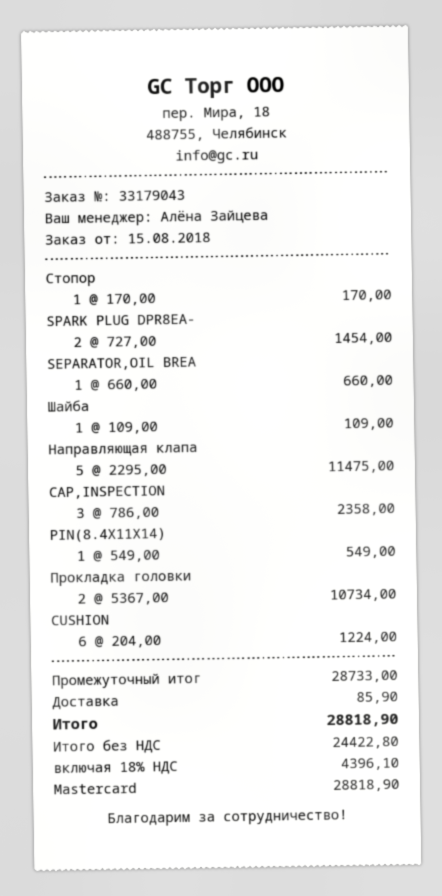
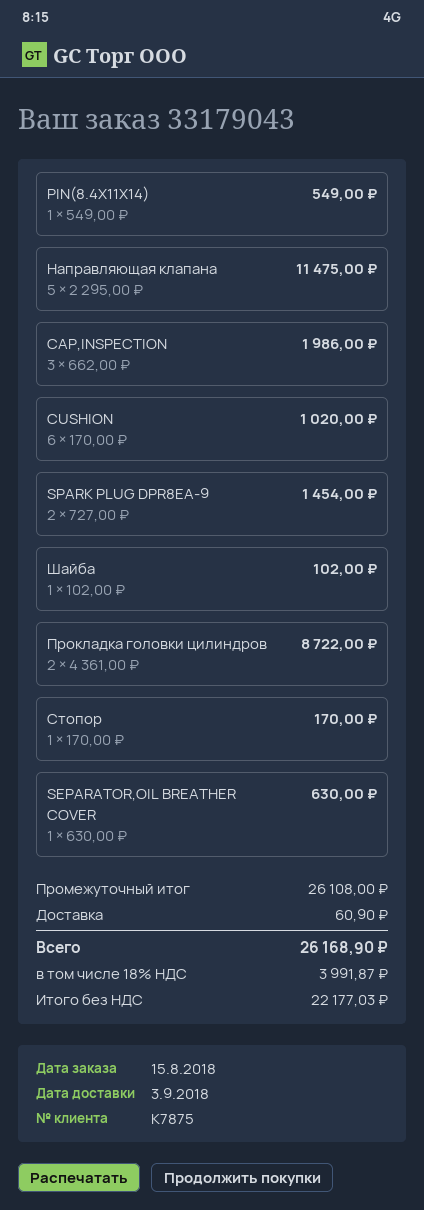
SEPARATOR,OIL BREA: 1 x 660.00 = 660.00 -> 1 x 630.00 = 630.00
Шайба: 1 x 109.00 = 109.00 -> 1 x 102.00 = 102.00
CAP,INSPECTION: 3 x 786.00 = 2358.00 -> 3 x 662.00 = 1986.00
Прокладка головки: 2 x 5367.00 = 10734.00 -> 2 x 4361.00 = 8722.00
CUSHION: 6 x 204.00 = 1224.00 -> 6 x 170.00 = 1020.00
subtotal: 28733.00 -> 26108.00
shipping: 85.90 -> 60.90
net: 24422.80 -> 22177.03
tax: 18% = 4396.10 -> 18% = 3991.87
total: 28818.90 -> 26168.90

